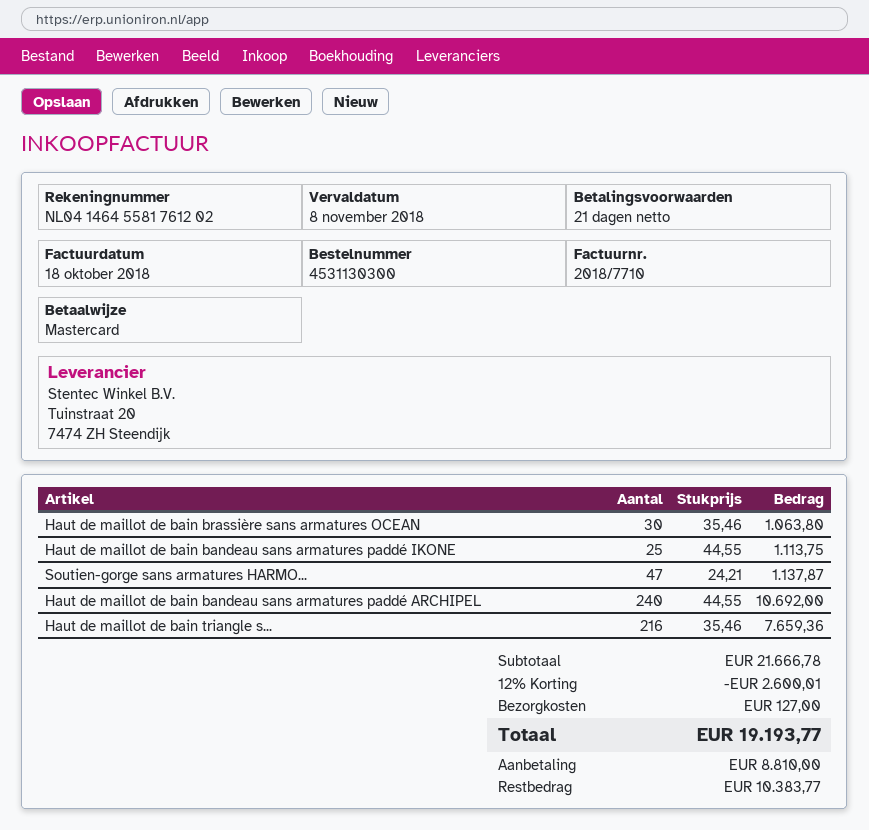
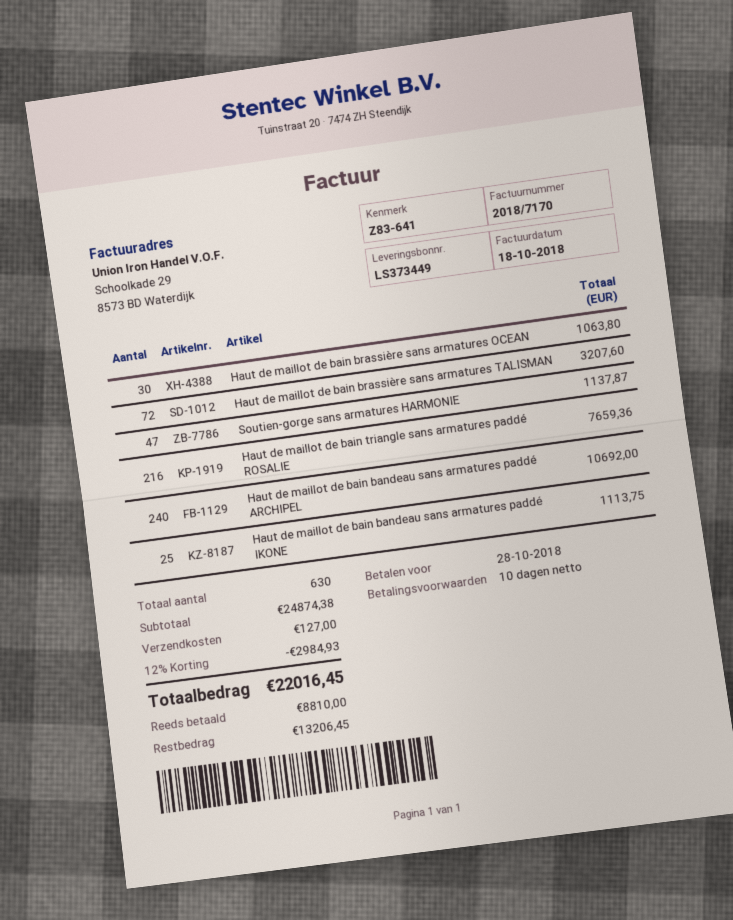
invoice number: 2018/7710 -> 2018/7170
payment terms: 21 days -> 10 days
due date: 2018-11-08 -> 2018-10-28
Haut de maillot de bain brassière sans armatures TALISMAN: none -> 72 for 3207.60
subtotal: 21666.78 -> 24874.38
discount: 12% = 2600.01 -> 12% = 2984.93
total: 19193.77 -> 22016.45
balance: 10383.77 -> 13206.45

